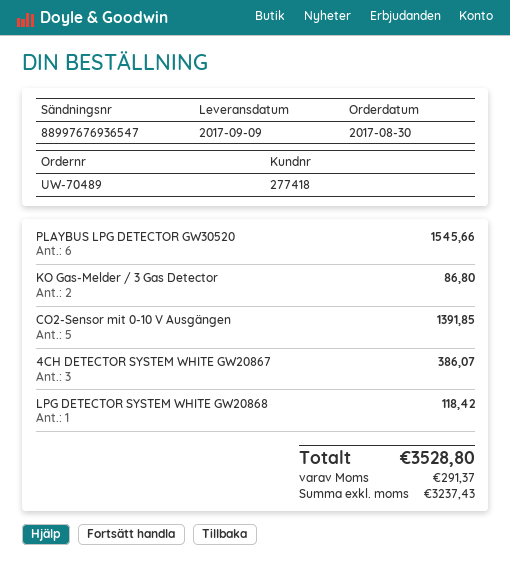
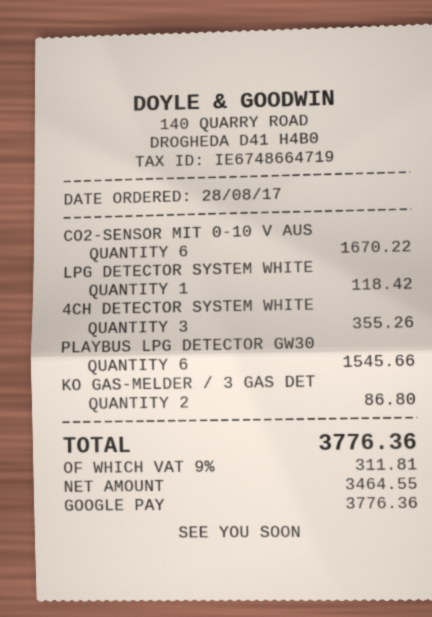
order date: 2017-08-30 -> 2017-08-28
CO2-Sensor mit 0-10 V Ausgängen: 5 for 1391.85 -> 6 for 1670.22
4CH DETECTOR SYSTEM WHITE GW20867: 3 for 386.07 -> 3 for 355.26
net: 3237.43 -> 3464.55
tax: 291.37 -> 311.81
total: 3528.80 -> 3776.36

